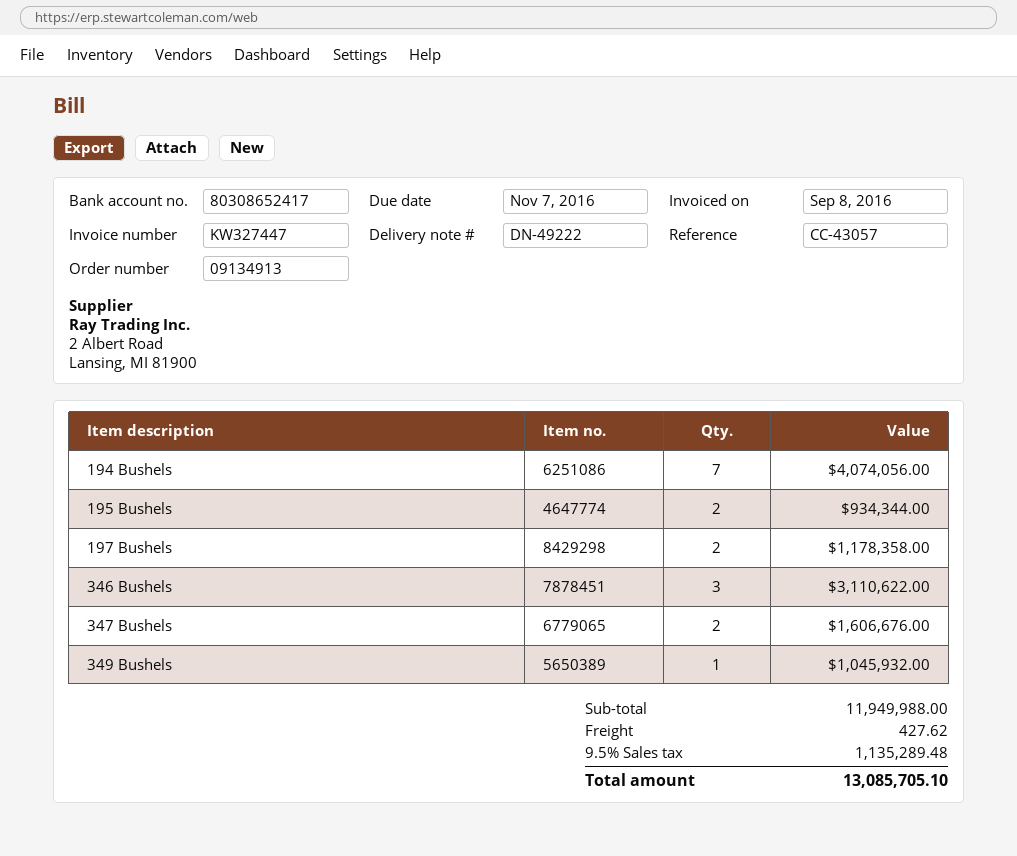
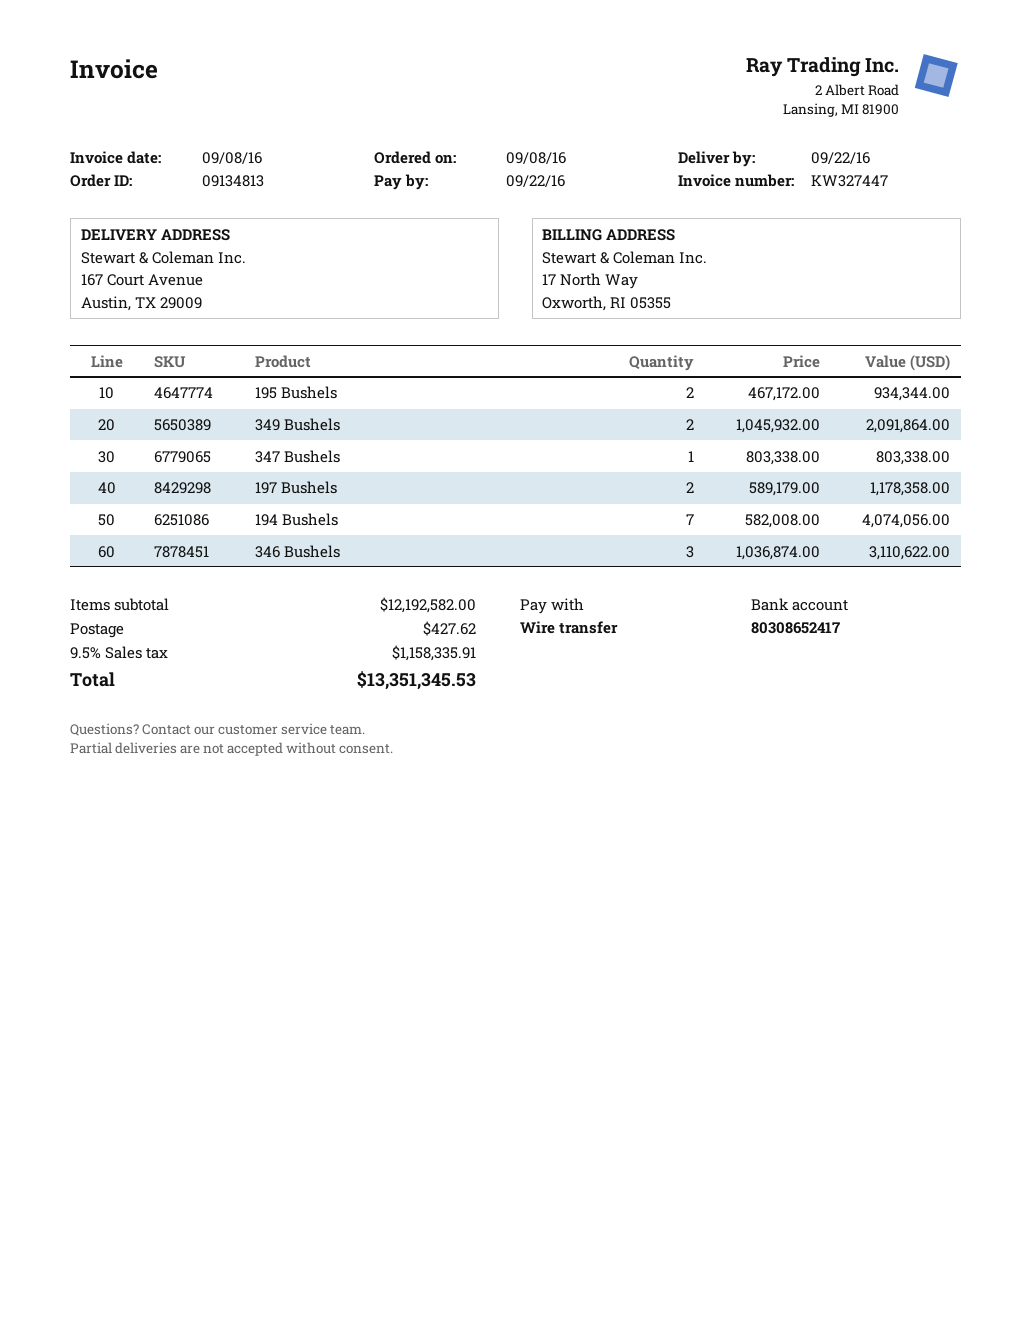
order number: 09134913 -> 09134813
due date: 2016-11-07 -> 2016-09-22
347 Bushels: 2 for 1606676.00 -> 1 for 803338.00
349 Bushels: 1 for 1045932.00 -> 2 for 2091864.00
subtotal: 11949988.00 -> 12192582.00
tax: 9.5% = 1135289.48 -> 9.5% = 1158335.91
total: 13085705.10 -> 13351345.53

